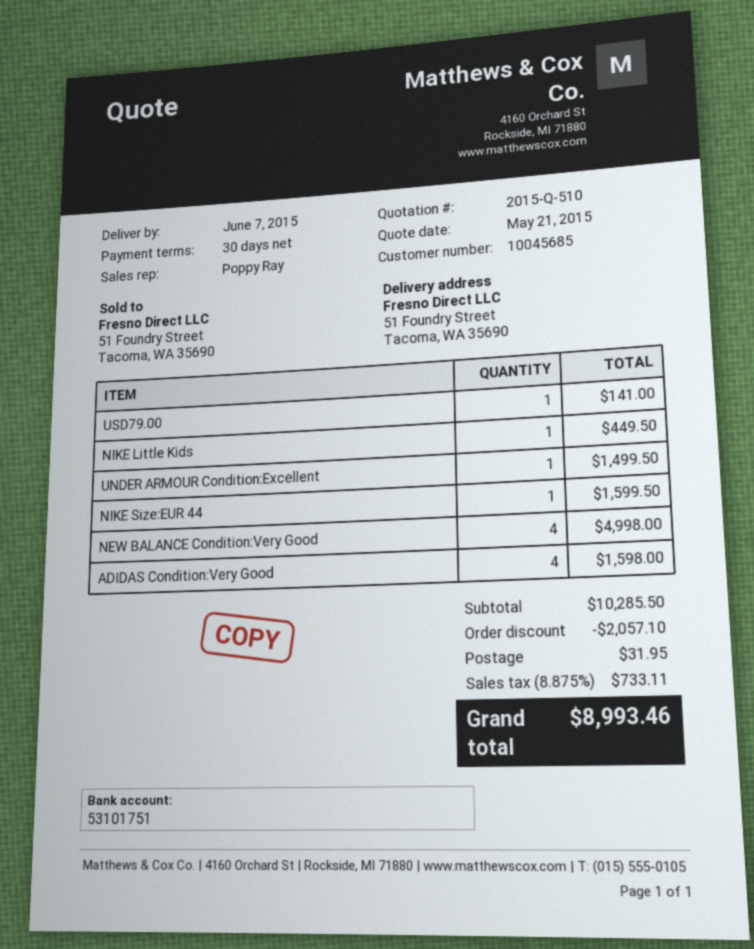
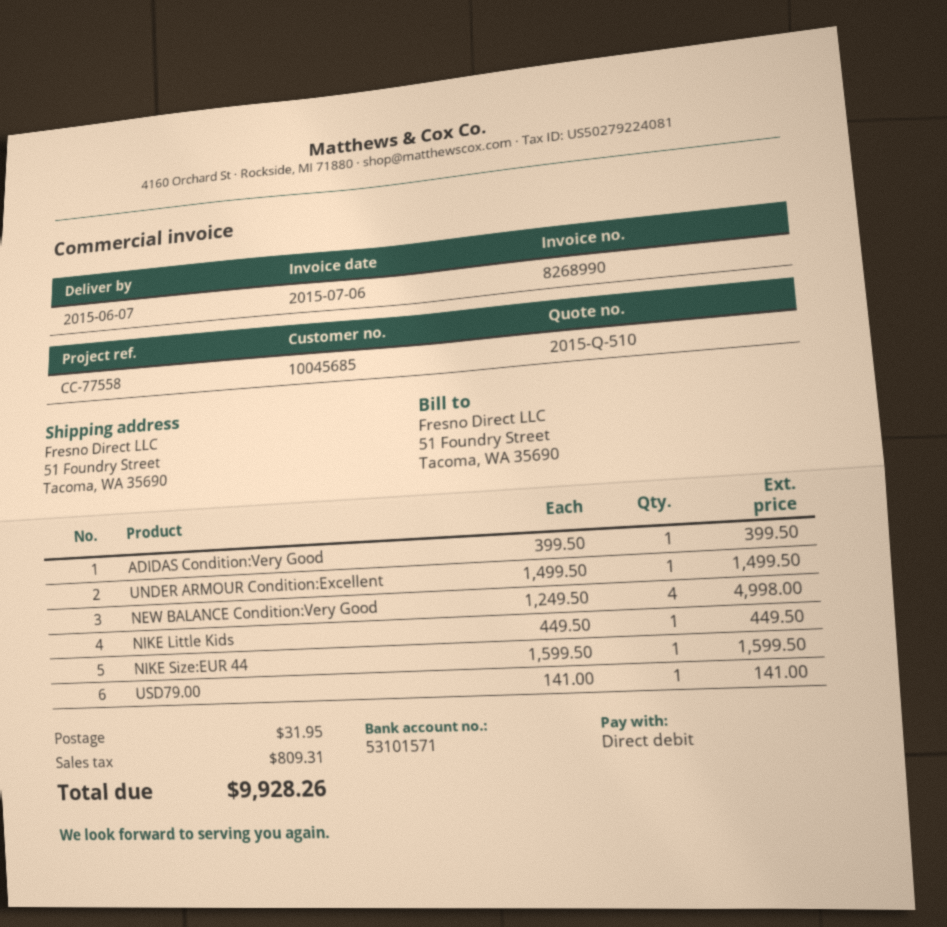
bank account: 53101751 -> 53101571
ADIDAS Condition:Very Good: 4 for 1598.00 -> 1 for 399.50
discount: 2057.10 -> none
tax: 733.11 -> 809.31
total: 8993.46 -> 9928.26

